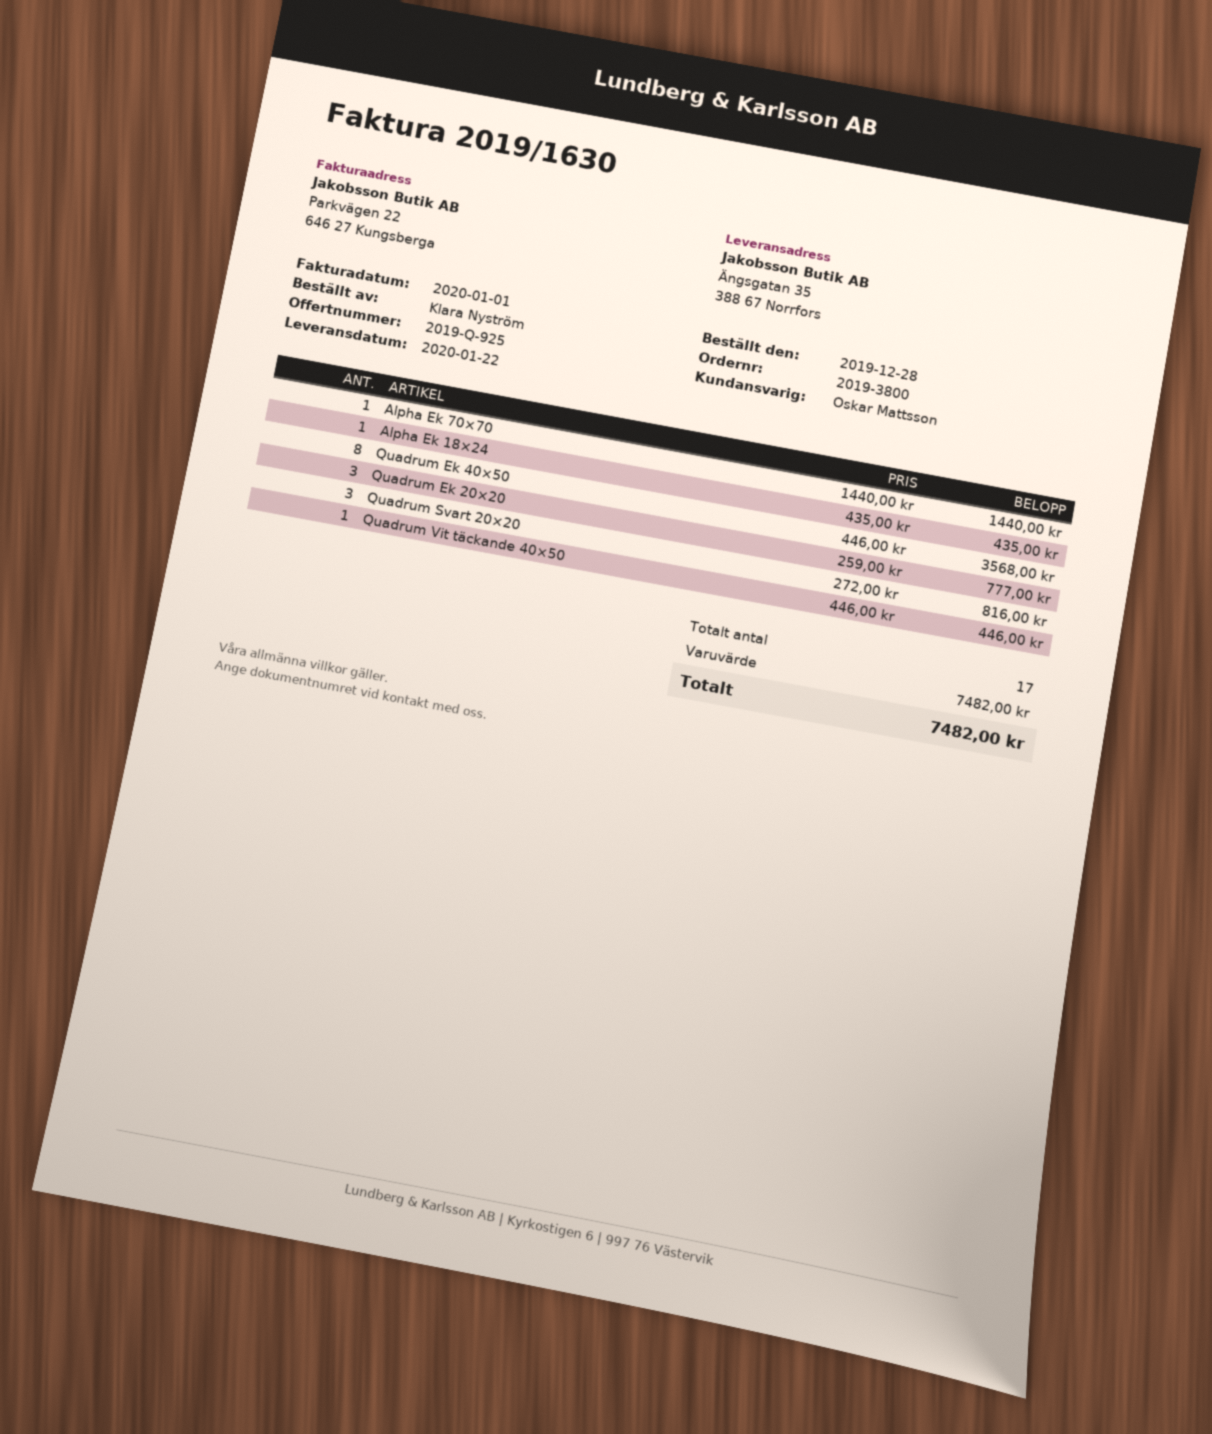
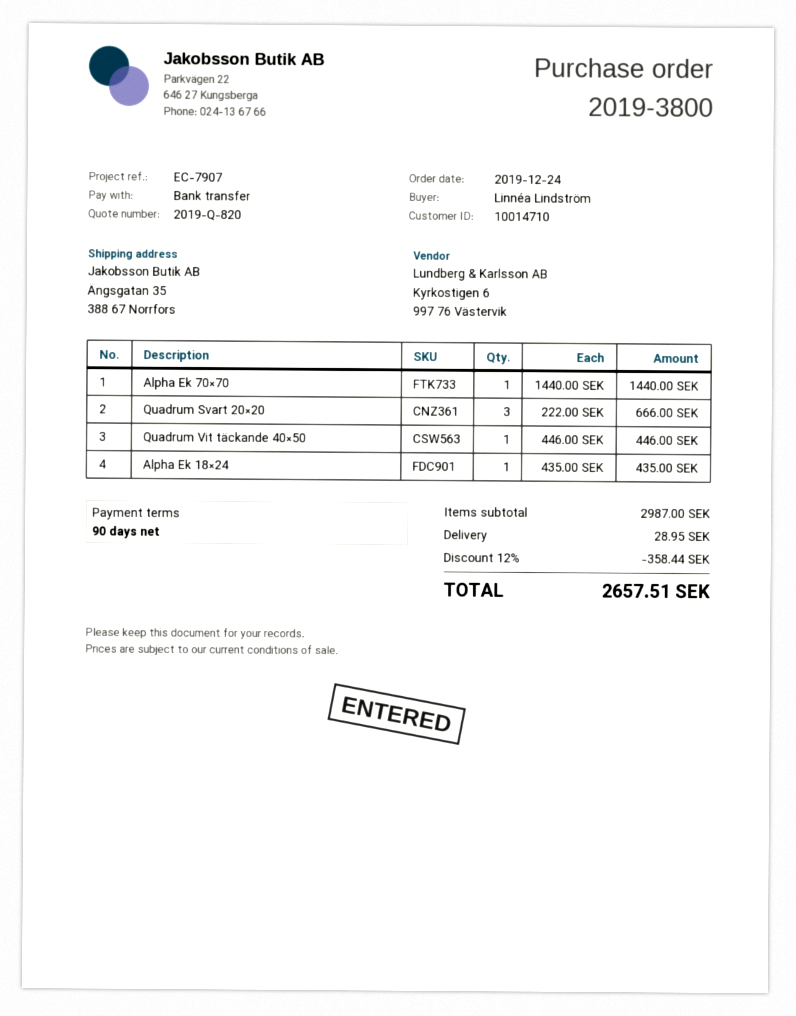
quote number: 2019-Q-925 -> 2019-Q-820
order date: 2019-12-28 -> 2019-12-24
ordered by: Klara Nyström -> Linnéa Lindström
Quadrum Ek 40×50: 8 x 446.00 = 3568.00 -> none
Quadrum Ek 20×20: 3 x 259.00 = 777.00 -> none
Quadrum Svart 20×20: 3 x 272.00 = 816.00 -> 3 x 222.00 = 666.00
subtotal: 7482.00 -> 2987.00
discount: none -> 12% = 358.44
shipping: none -> 28.95
total: 7482.00 -> 2657.51

